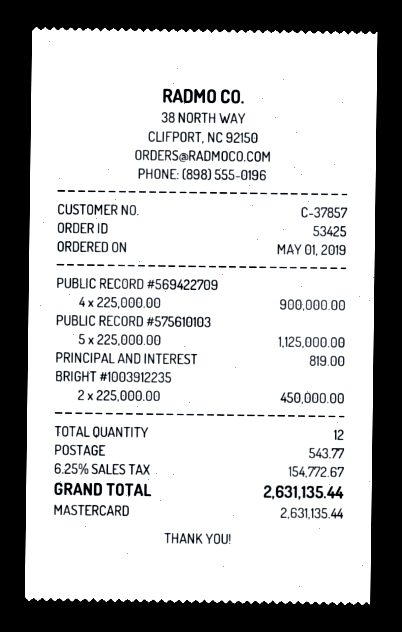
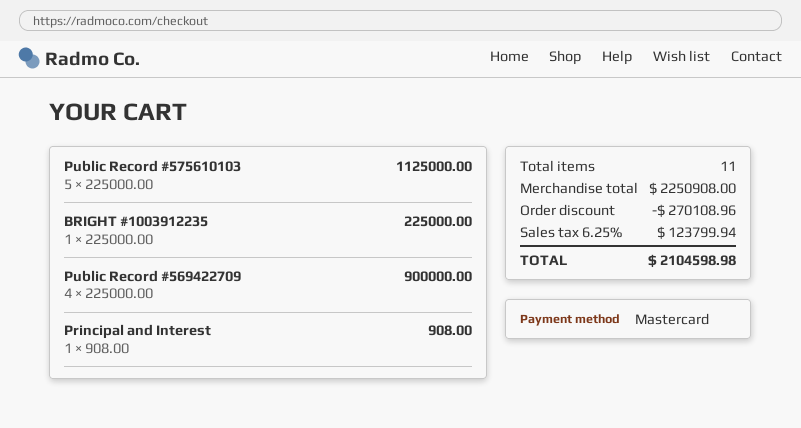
PRINCIPAL AND INTEREST: 1 x 819.00 = 819.00 -> 1 x 908.00 = 908.00
BRIGHT #1003912235: 2 x 225000.00 = 450000.00 -> 1 x 225000.00 = 225000.00
total quantity: 12 -> 11
discount: none -> 270108.96
shipping: 543.77 -> none
tax: 6.25% = 154772.67 -> 6.25% = 123799.94
total: 2631135.44 -> 2104598.98

